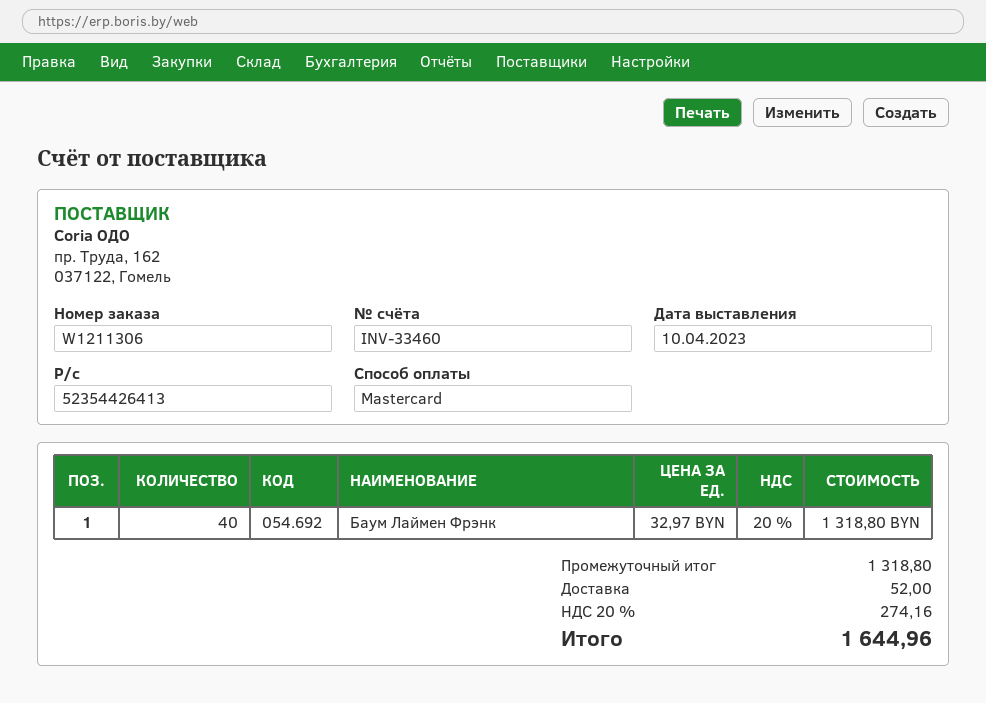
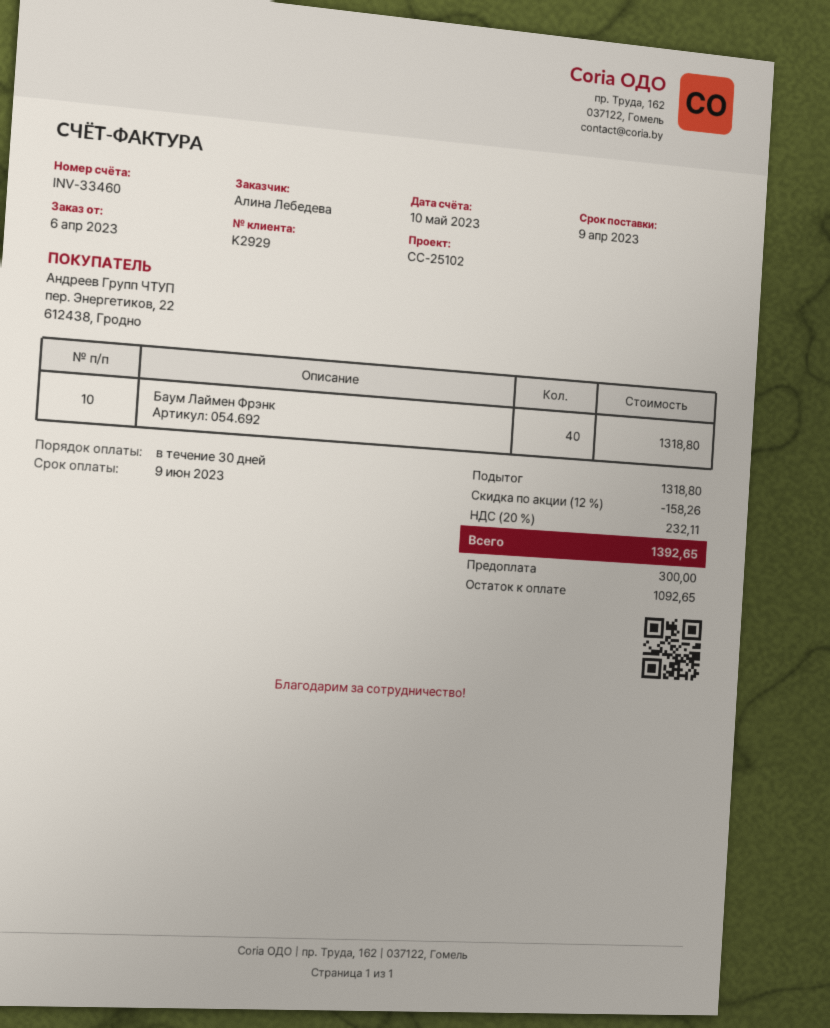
invoice date: 2023-04-10 -> 2023-05-10
discount: none -> 12% = 158.26
shipping: 52.00 -> none
tax: 20% = 274.16 -> 20% = 232.11
total: 1644.96 -> 1392.65

